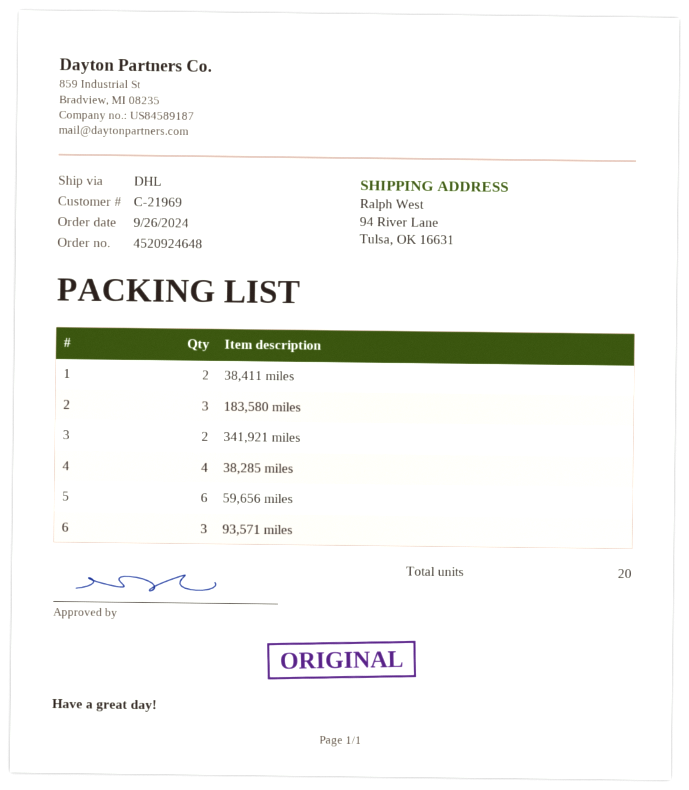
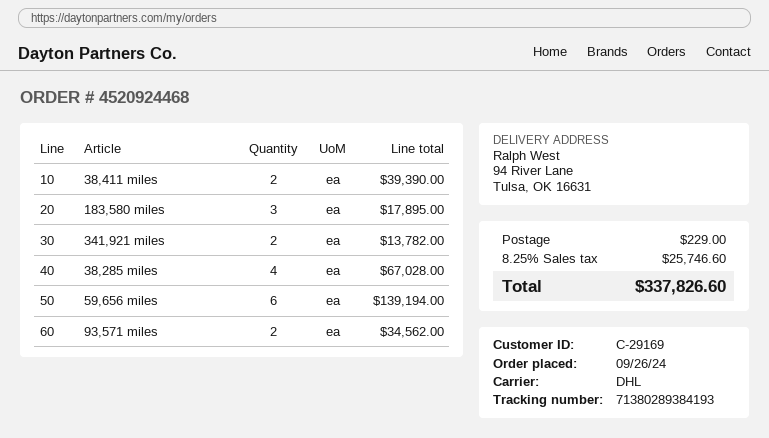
order number: 4520924648 -> 4520924468
customer number: C-21969 -> C-29169
93,571 miles: 3 -> 2

